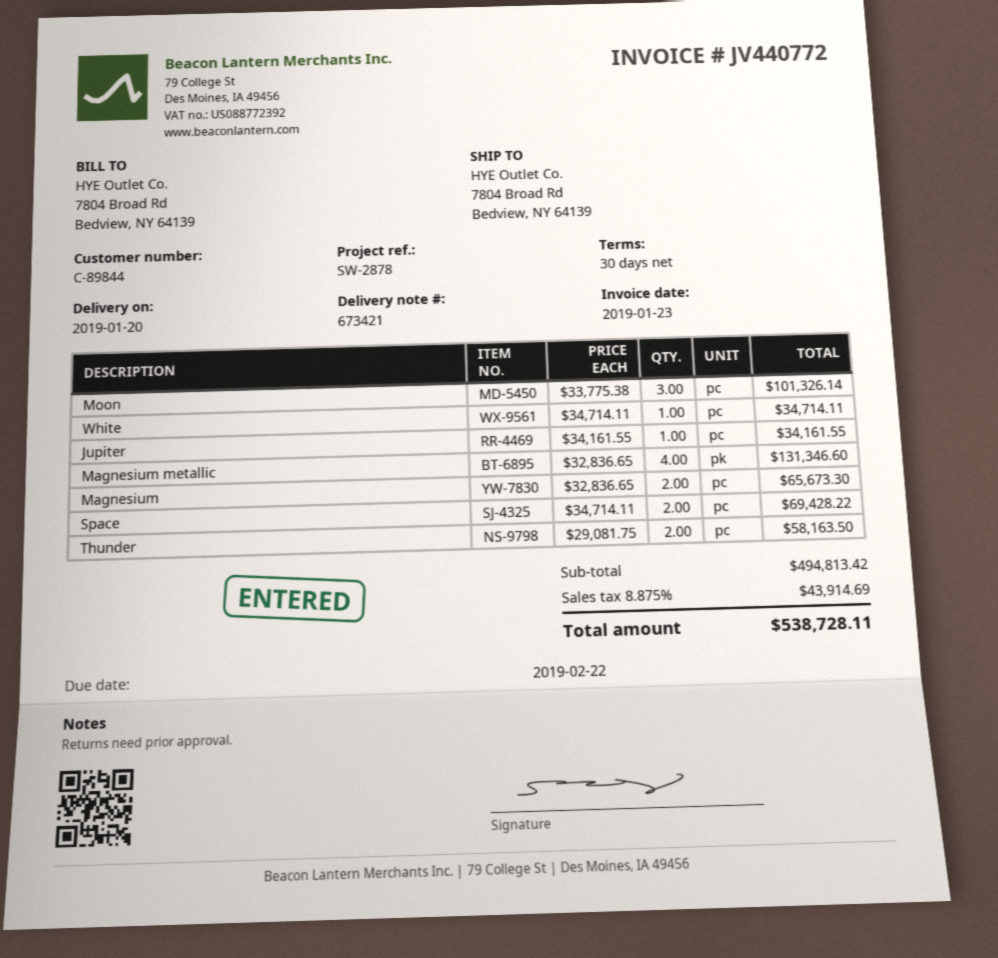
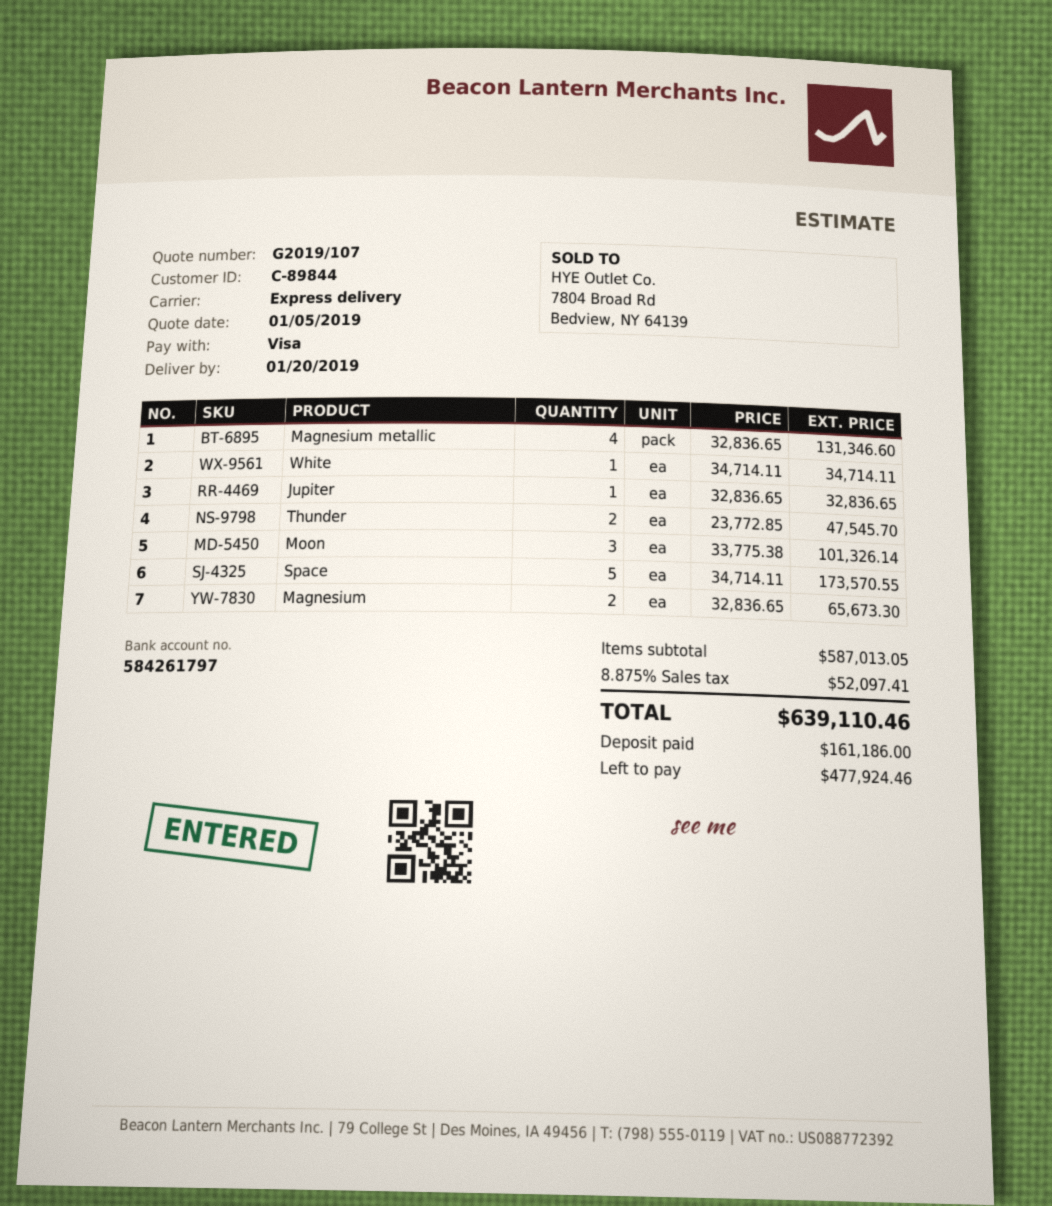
Jupiter: 1 x 34161.55 = 34161.55 -> 1 x 32836.65 = 32836.65
Space: 2 x 34714.11 = 69428.22 -> 5 x 34714.11 = 173570.55
Thunder: 2 x 29081.75 = 58163.50 -> 2 x 23772.85 = 47545.70
subtotal: 494813.42 -> 587013.05
tax: 8.875% = 43914.69 -> 8.875% = 52097.41
total: 538728.11 -> 639110.46

